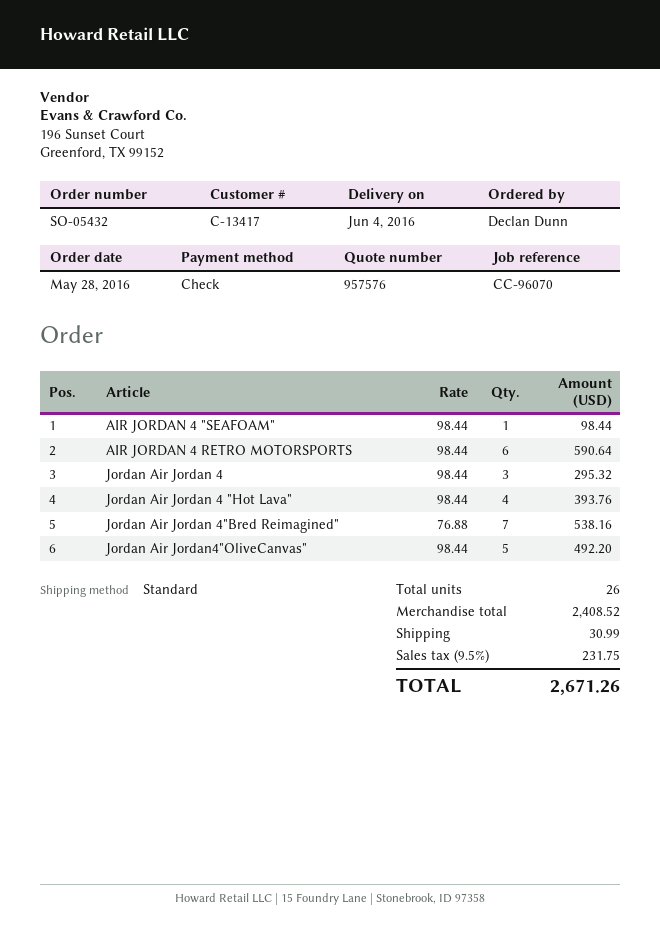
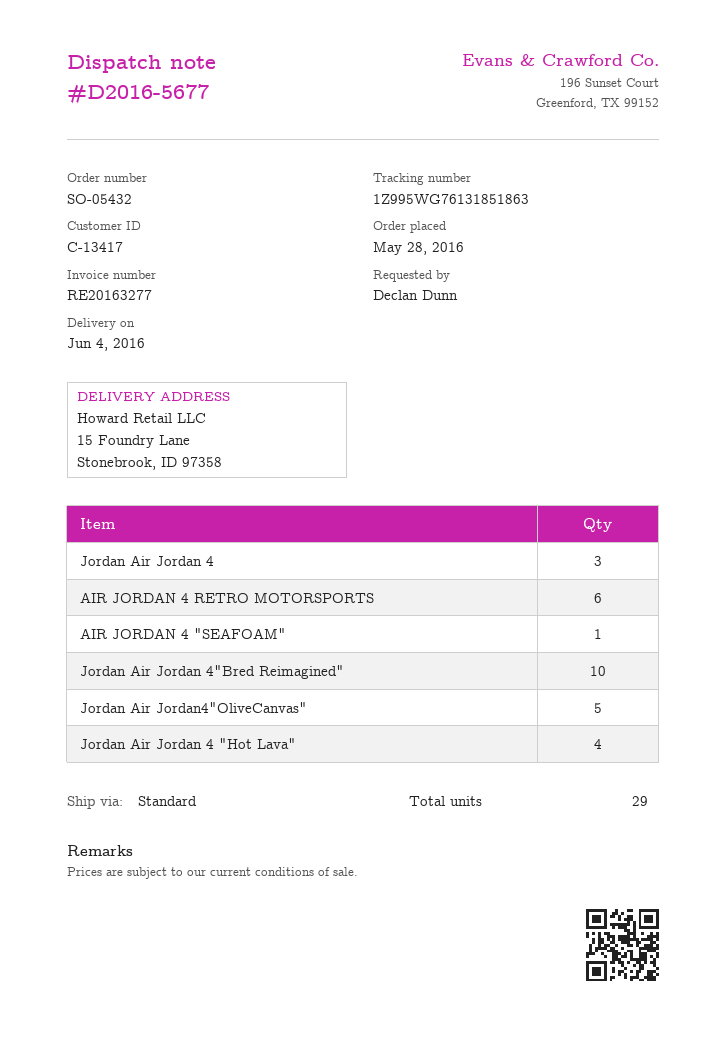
Jordan Air Jordan 4"Bred Reimagined": 7 -> 10
total quantity: 26 -> 29

